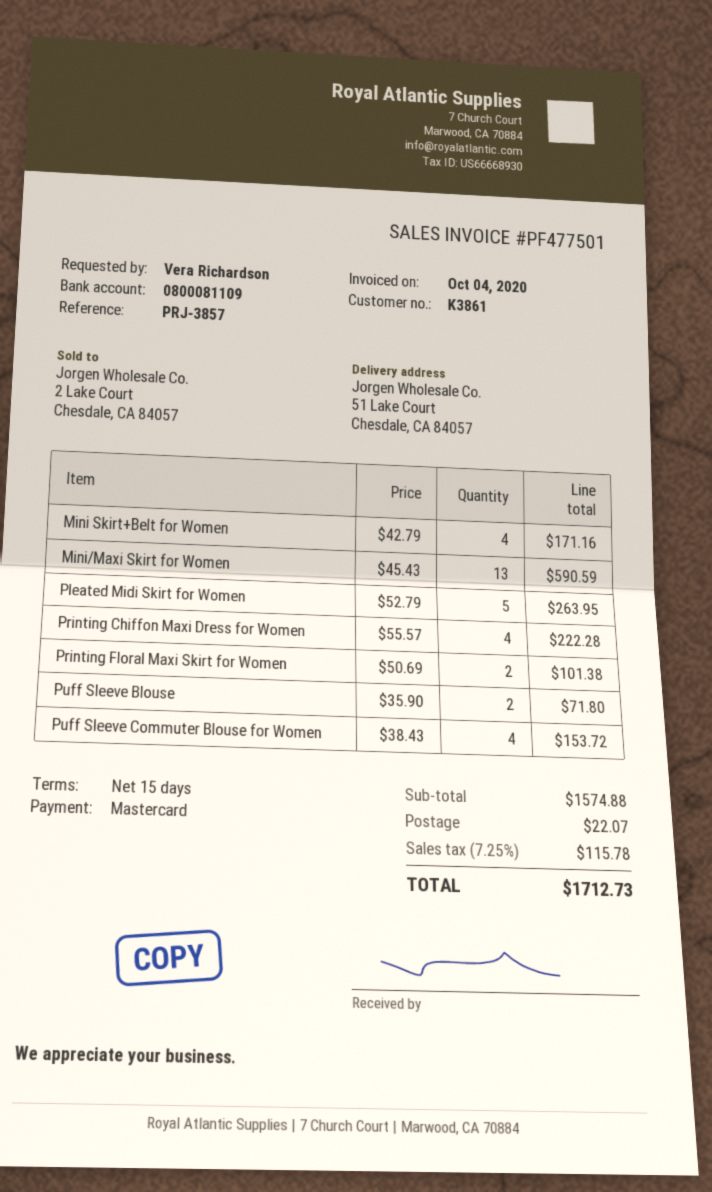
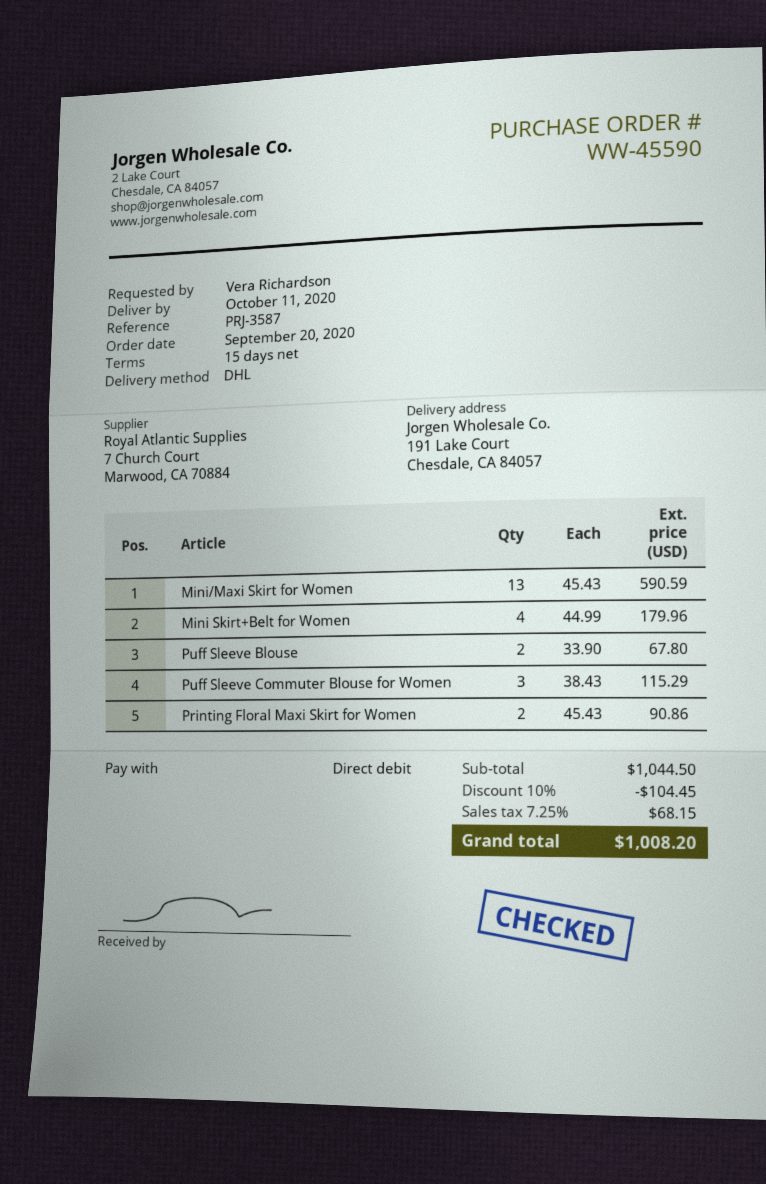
reference: PRJ-3857 -> PRJ-3587
payment method: Mastercard -> direct debit
ship to: 51 Lake Court, Chesdale, CA 84057 -> 191 Lake Court, Chesdale, CA 84057
Mini Skirt+Belt for Women: 4 x 42.79 = 171.16 -> 4 x 44.99 = 179.96
Pleated Midi Skirt for Women: 5 x 52.79 = 263.95 -> none
Printing Chiffon Maxi Dress for Women: 4 x 55.57 = 222.28 -> none
Printing Floral Maxi Skirt for Women: 2 x 50.69 = 101.38 -> 2 x 45.43 = 90.86
Puff Sleeve Blouse: 2 x 35.90 = 71.80 -> 2 x 33.90 = 67.80
Puff Sleeve Commuter Blouse for Women: 4 x 38.43 = 153.72 -> 3 x 38.43 = 115.29
subtotal: 1574.88 -> 1044.50
discount: none -> 10% = 104.45
shipping: 22.07 -> none
tax: 7.25% = 115.78 -> 7.25% = 68.15
total: 1712.73 -> 1008.20

